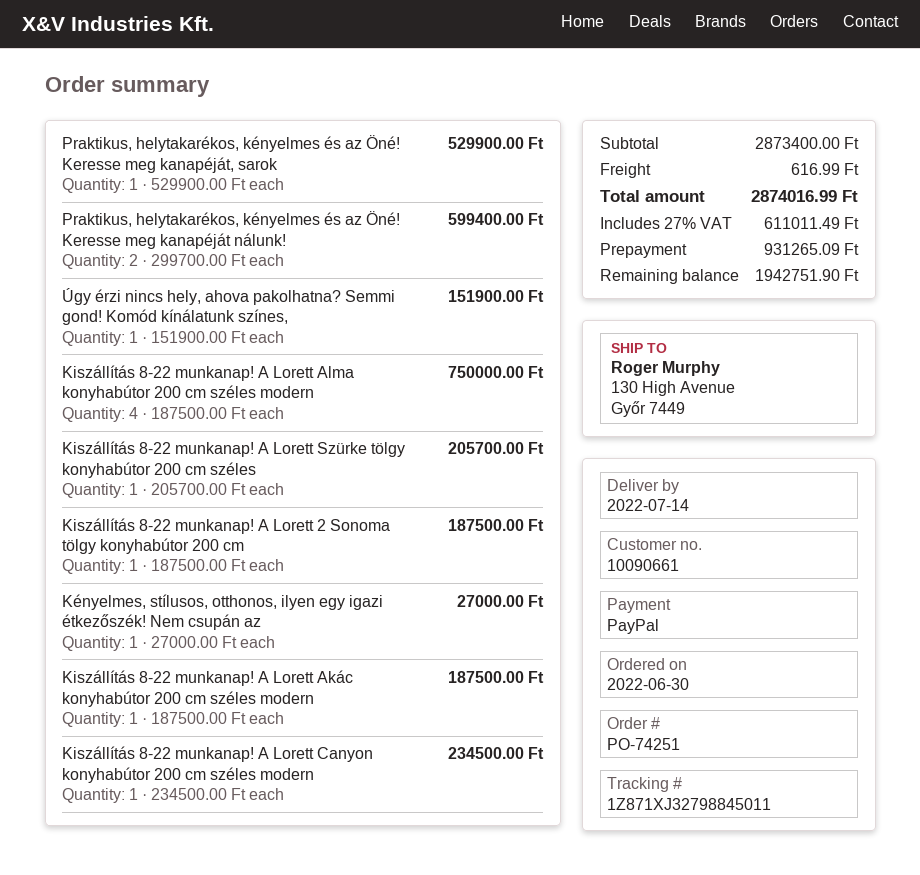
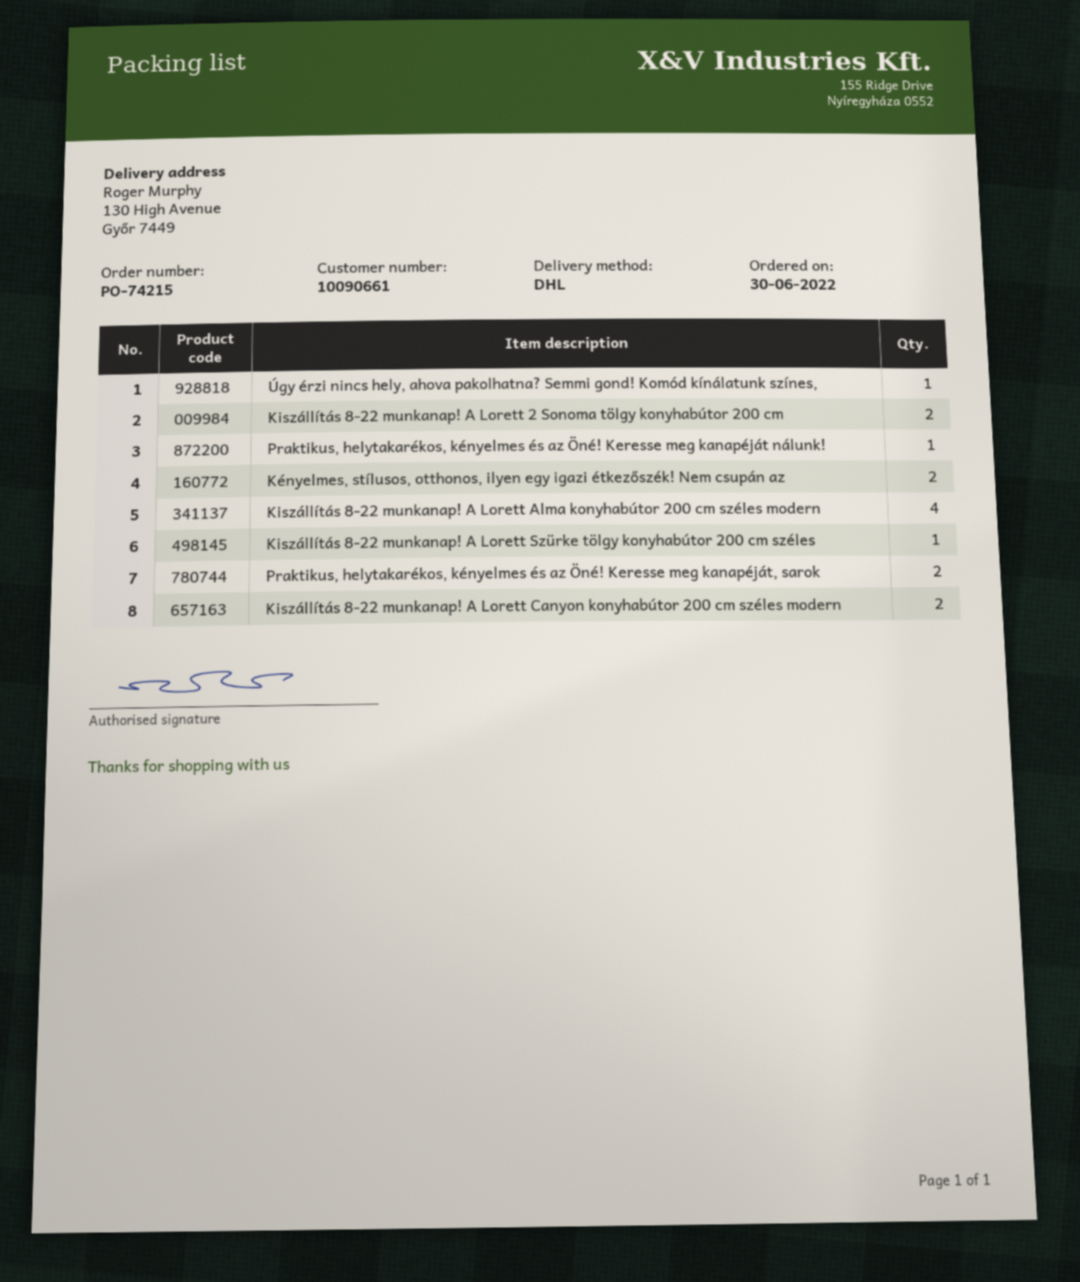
order number: PO-74251 -> PO-74215
Praktikus, helytakarékos, kényelmes és az Öné! Keresse meg kanapéját, sarok: 1 -> 2
Praktikus, helytakarékos, kényelmes és az Öné! Keresse meg kanapéját nálunk!: 2 -> 1
Kiszállítás 8-22 munkanap! A Lorett 2 Sonoma tölgy konyhabútor 200 cm: 1 -> 2
Kényelmes, stílusos, otthonos, ilyen egy igazi étkezőszék! Nem csupán az: 1 -> 2
Kiszállítás 8-22 munkanap! A Lorett Akác konyhabútor 200 cm széles modern: 1 -> none
Kiszállítás 8-22 munkanap! A Lorett Canyon konyhabútor 200 cm széles modern: 1 -> 2

